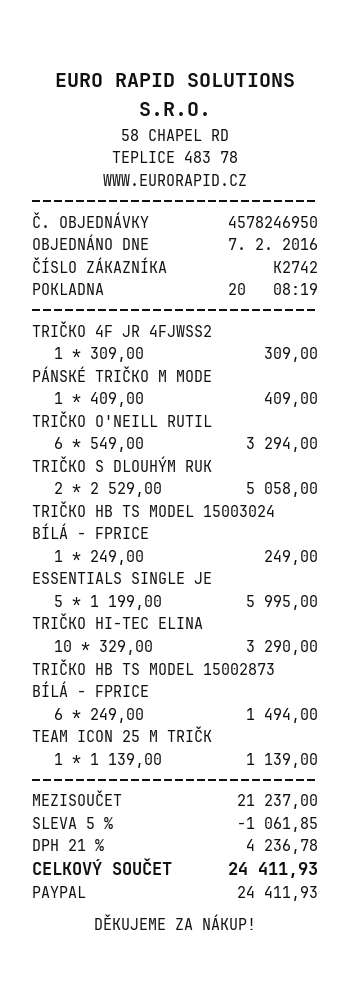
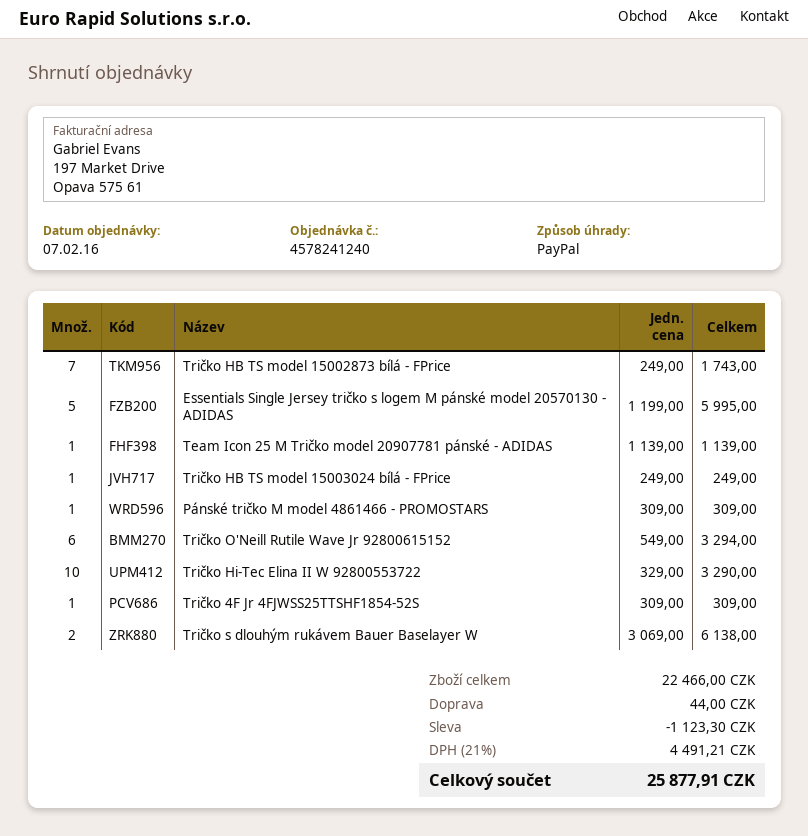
order number: 4578246950 -> 4578241240
PÁNSKÉ TRIČKO M MODE: 1 x 409.00 = 409.00 -> 1 x 309.00 = 309.00
TRIČKO S DLOUHÝM RUK: 2 x 2529.00 = 5058.00 -> 2 x 3069.00 = 6138.00
TRIČKO HB TS MODEL 15002873 BÍLÁ - FPRICE: 6 x 249.00 = 1494.00 -> 7 x 249.00 = 1743.00
subtotal: 21237.00 -> 22466.00
discount: 1061.85 -> 1123.30
shipping: none -> 44.00
tax: 21% = 4236.78 -> 21% = 4491.21
total: 24411.93 -> 25877.91

